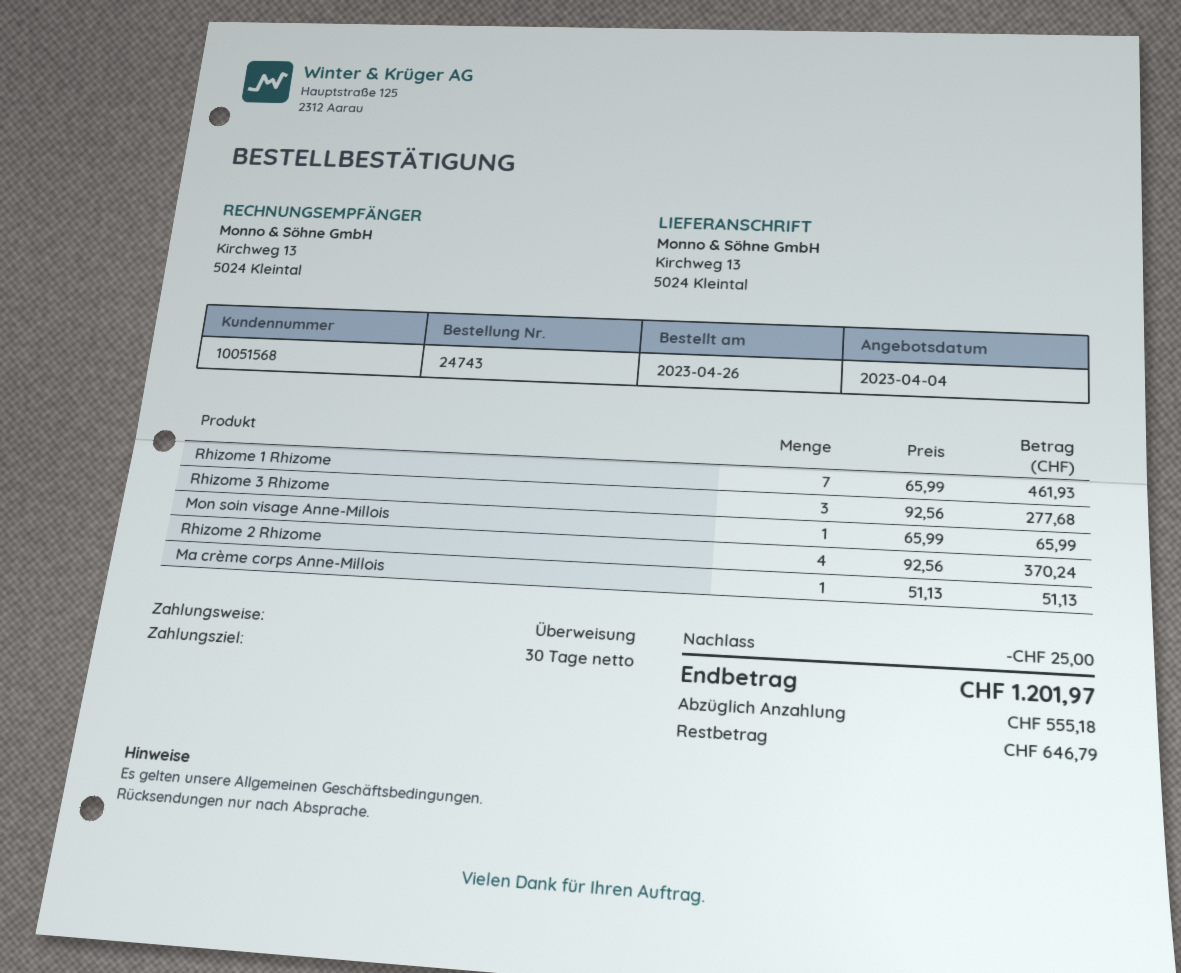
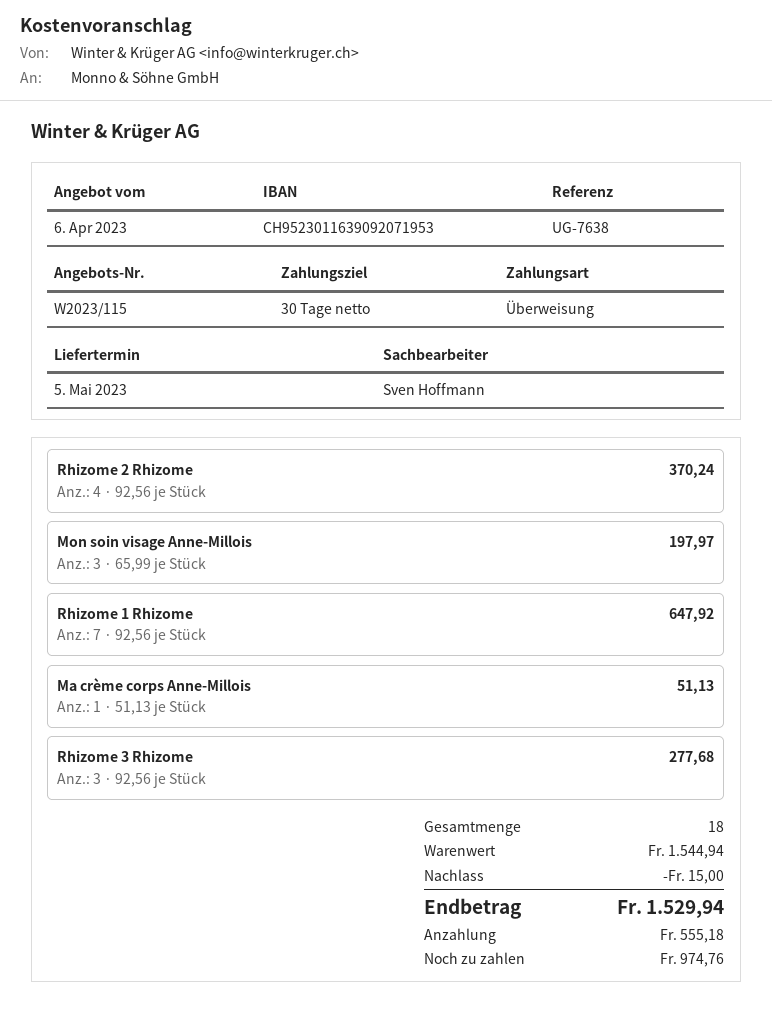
quote date: 2023-04-04 -> 2023-04-06
Rhizome 1 Rhizome: 7 x 65.99 = 461.93 -> 7 x 92.56 = 647.92
Mon soin visage Anne-Millois: 1 x 65.99 = 65.99 -> 3 x 65.99 = 197.97
discount: 25.00 -> 15.00
total: 1201.97 -> 1529.94
balance: 646.79 -> 974.76

